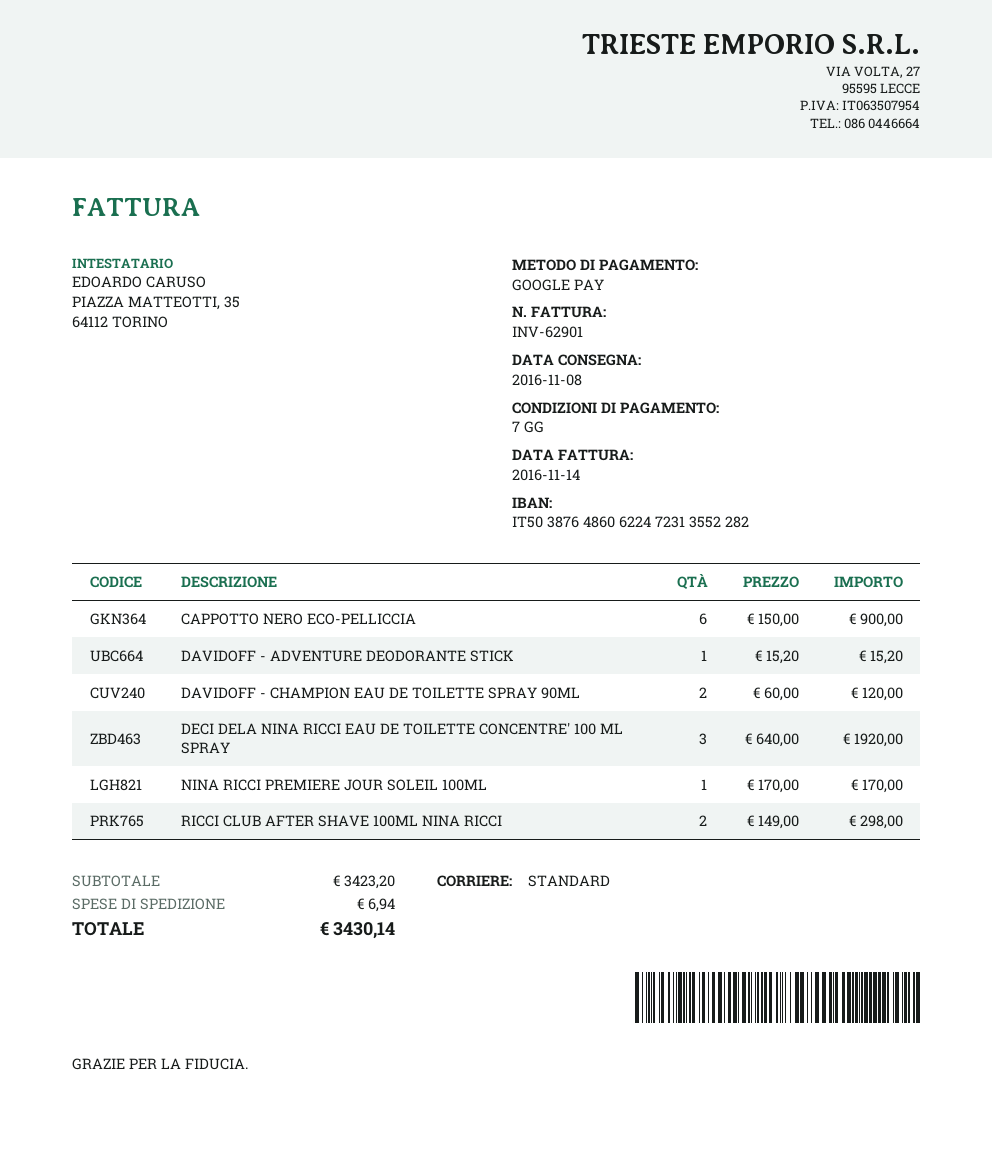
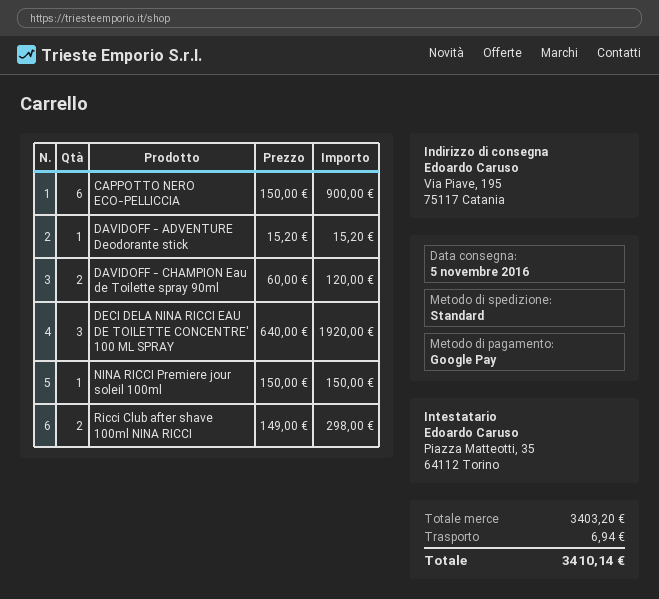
delivery date: 2016-11-08 -> 2016-11-05
NINA RICCI PREMIERE JOUR SOLEIL 100ML: 1 x 170.00 = 170.00 -> 1 x 150.00 = 150.00
subtotal: 3423.20 -> 3403.20
total: 3430.14 -> 3410.14

